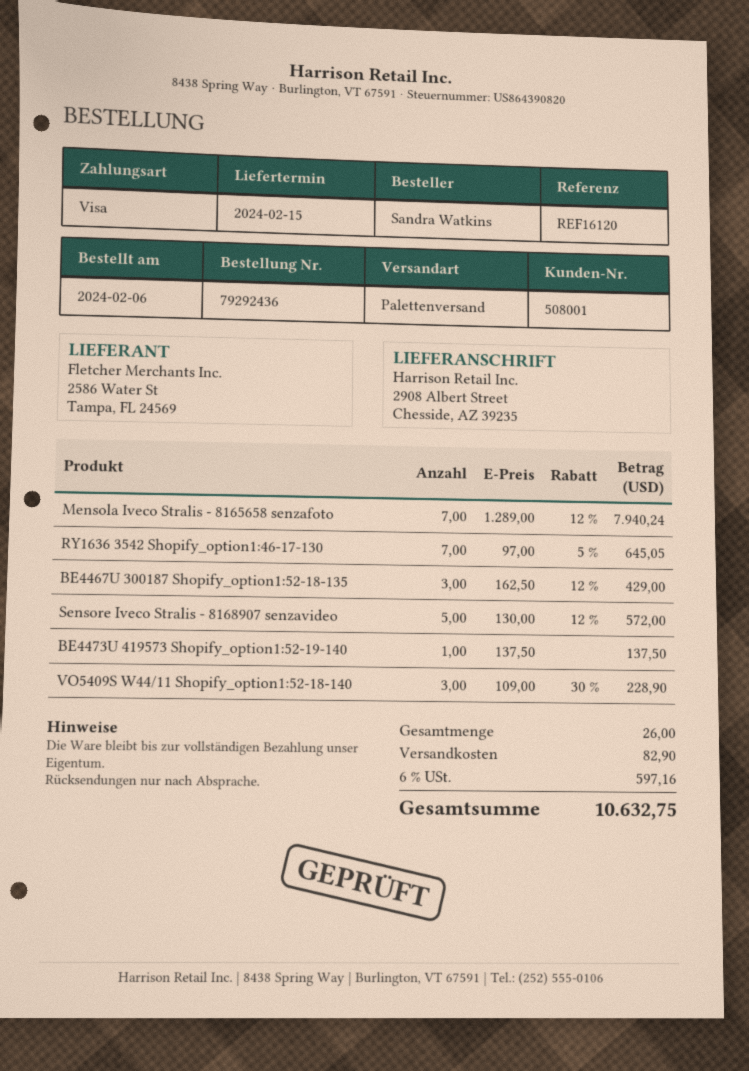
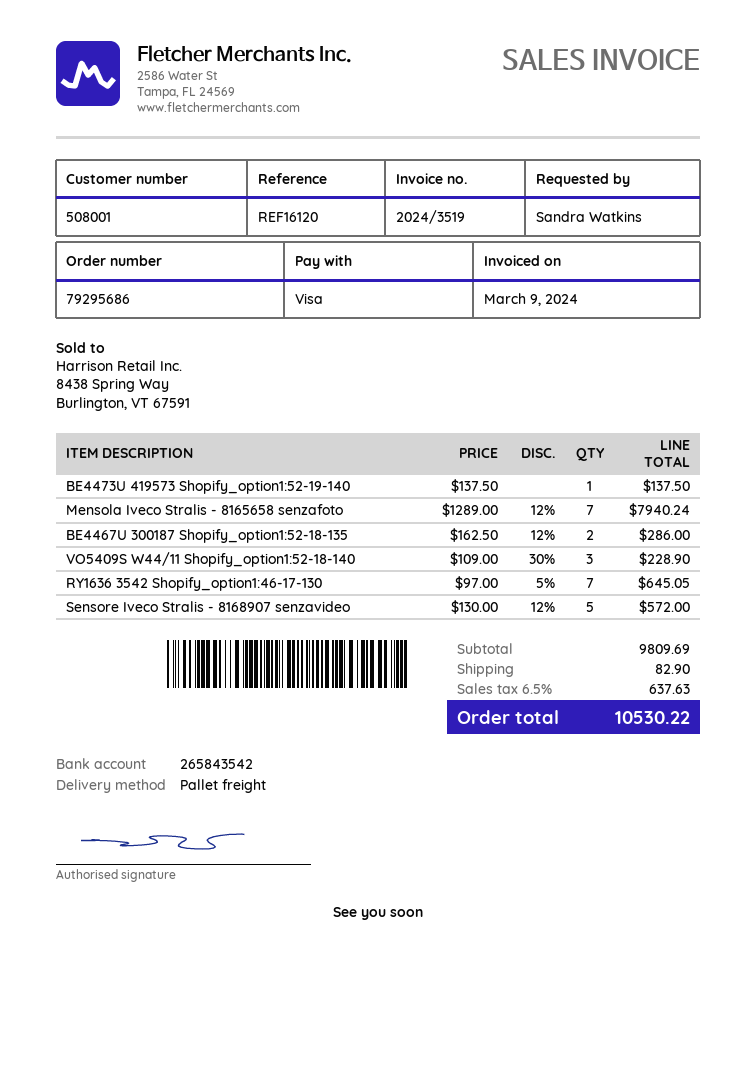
order number: 79292436 -> 79295686
BE4467U 300187 Shopify_option1:52-18-135: 3 x 162.50 - 12% = 429.00 -> 2 x 162.50 - 12% = 286.00
tax: 6% = 597.16 -> 6.5% = 637.63
total: 10632.75 -> 10530.22

